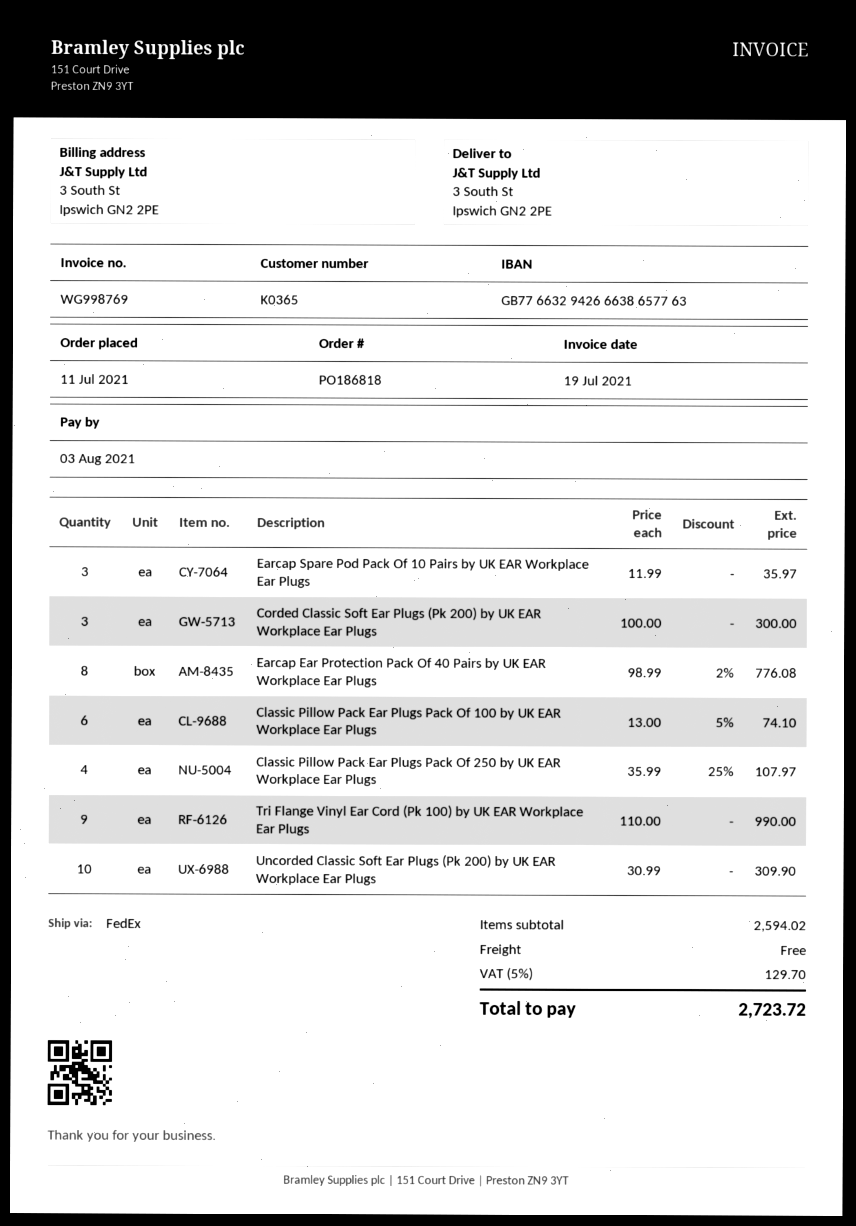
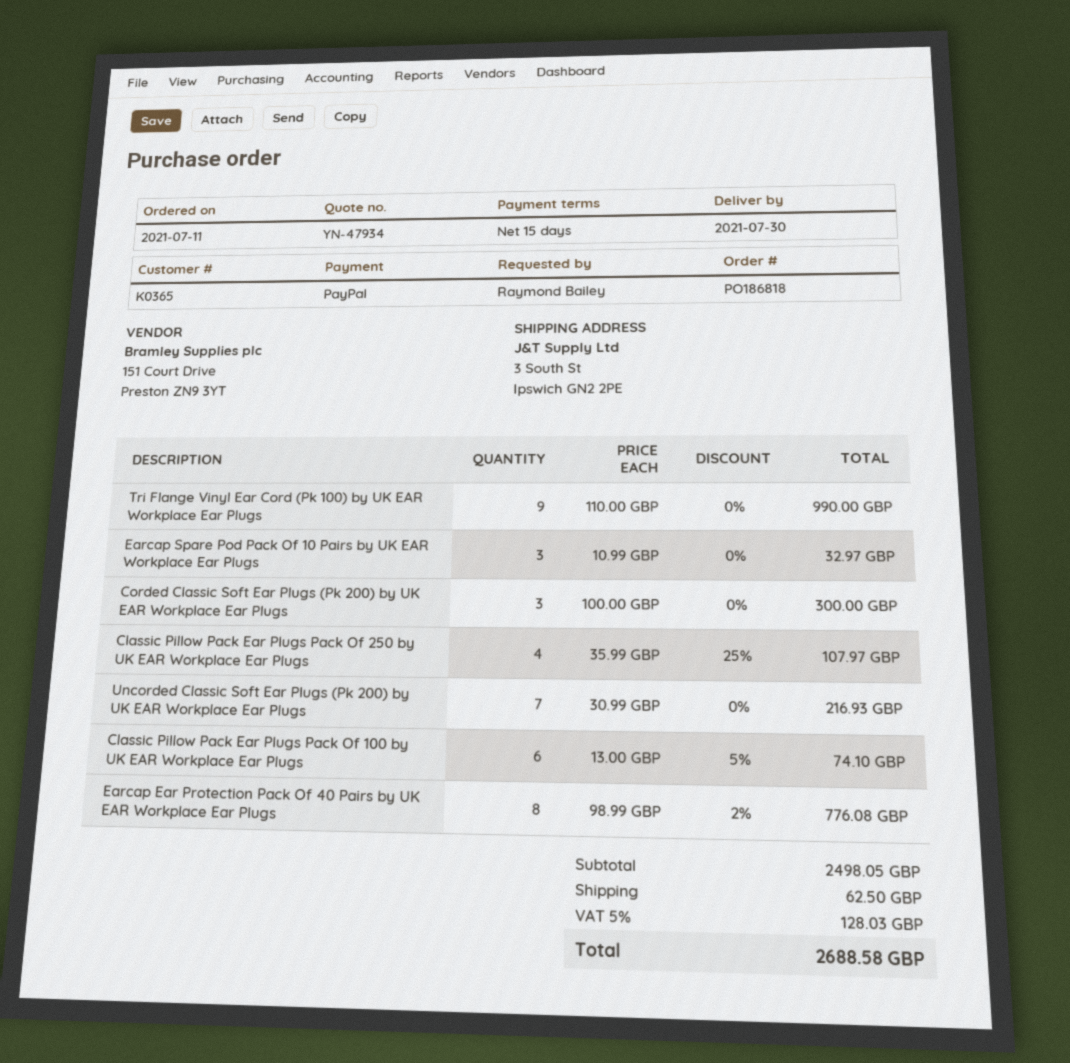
Earcap Spare Pod Pack Of 10 Pairs by UK EAR Workplace Ear Plugs: 3 x 11.99 = 35.97 -> 3 x 10.99 = 32.97
Uncorded Classic Soft Ear Plugs (Pk 200) by UK EAR Workplace Ear Plugs: 10 x 30.99 = 309.90 -> 7 x 30.99 = 216.93
subtotal: 2594.02 -> 2498.05
shipping: 0.00 -> 62.50
tax: 5% = 129.70 -> 5% = 128.03
total: 2723.72 -> 2688.58

